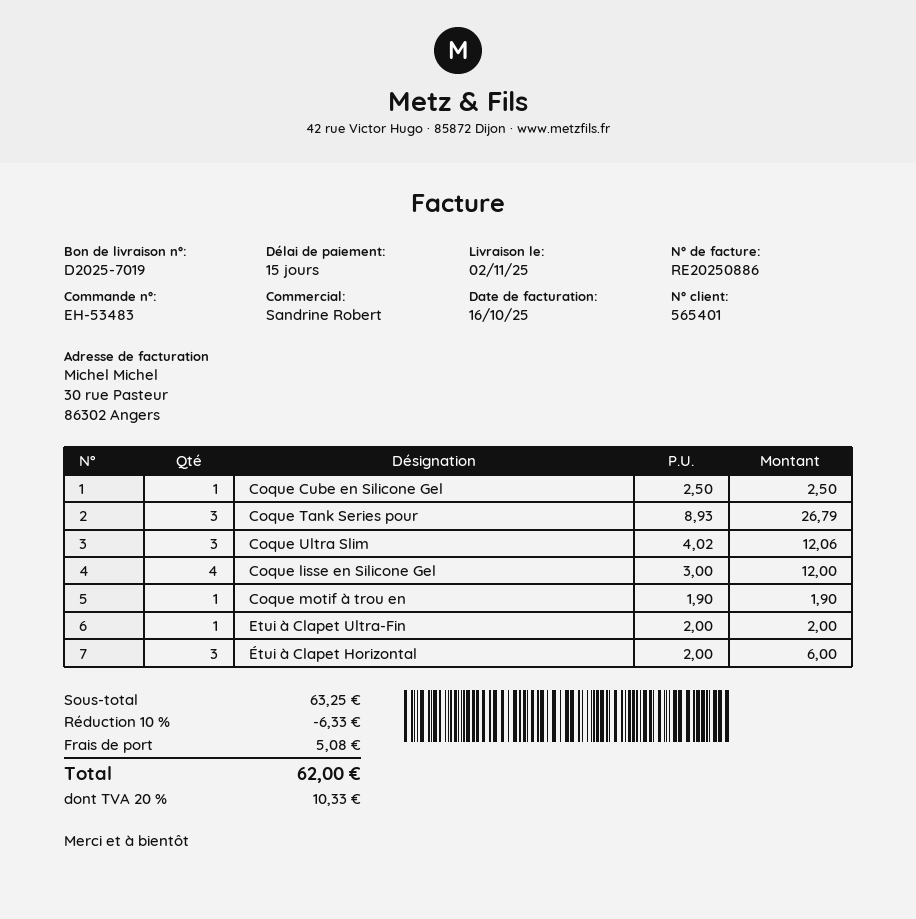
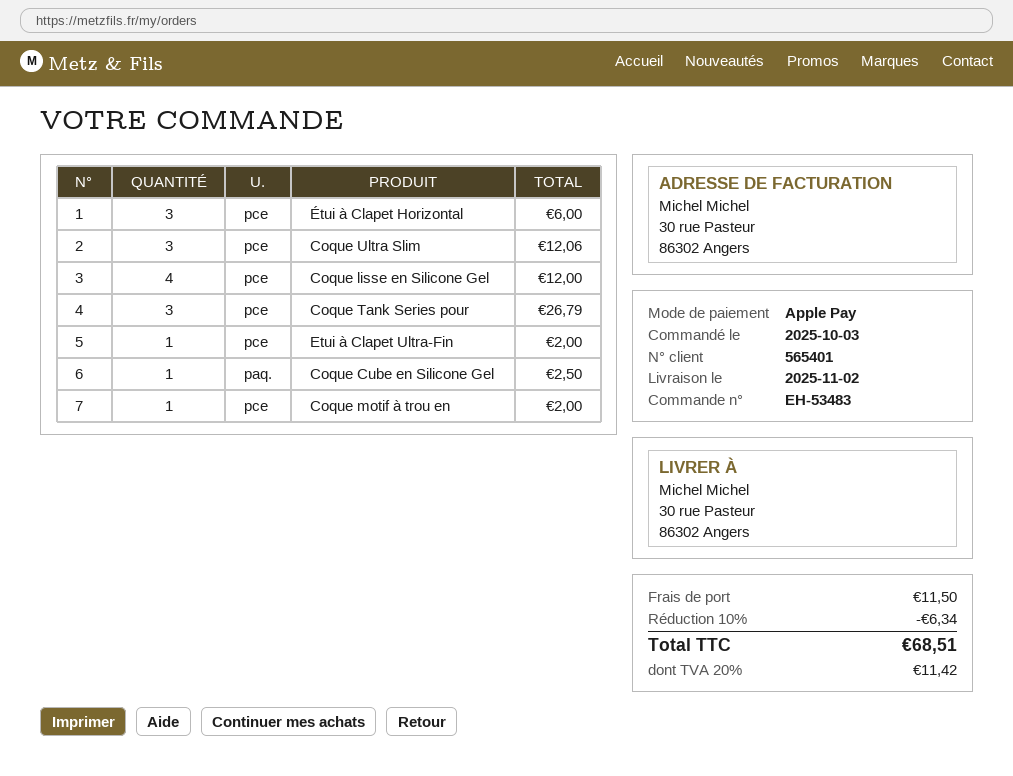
Coque motif à trou en: 1 for 1.90 -> 1 for 2.00
discount: 10% = 6.33 -> 10% = 6.34
shipping: 5.08 -> 11.50
tax: 20% = 10.33 -> 20% = 11.42
total: 62.00 -> 68.51

